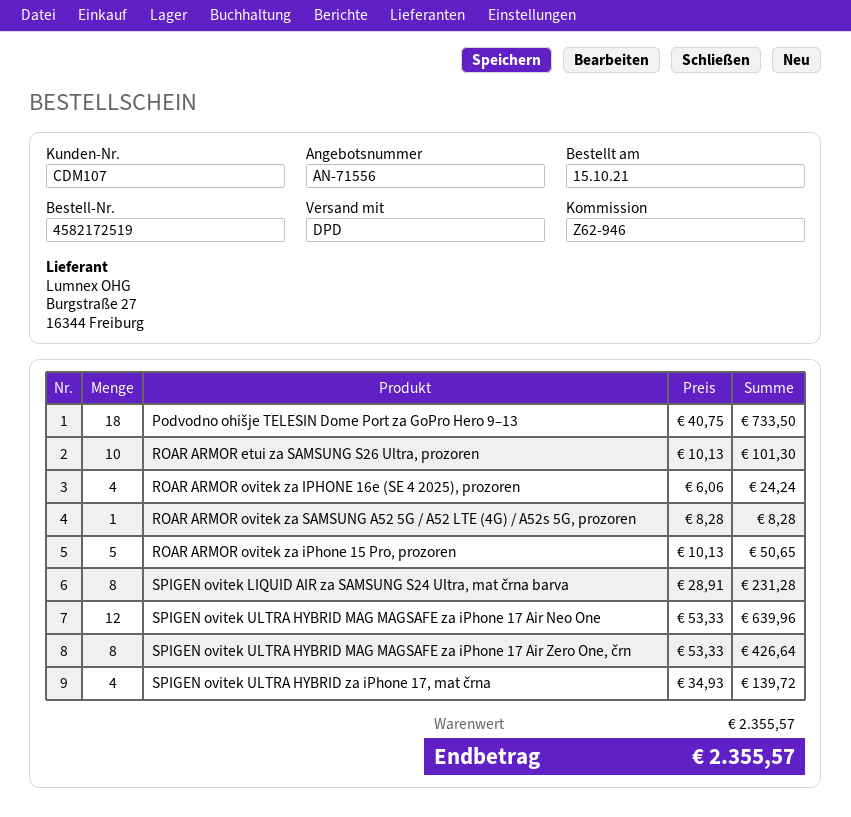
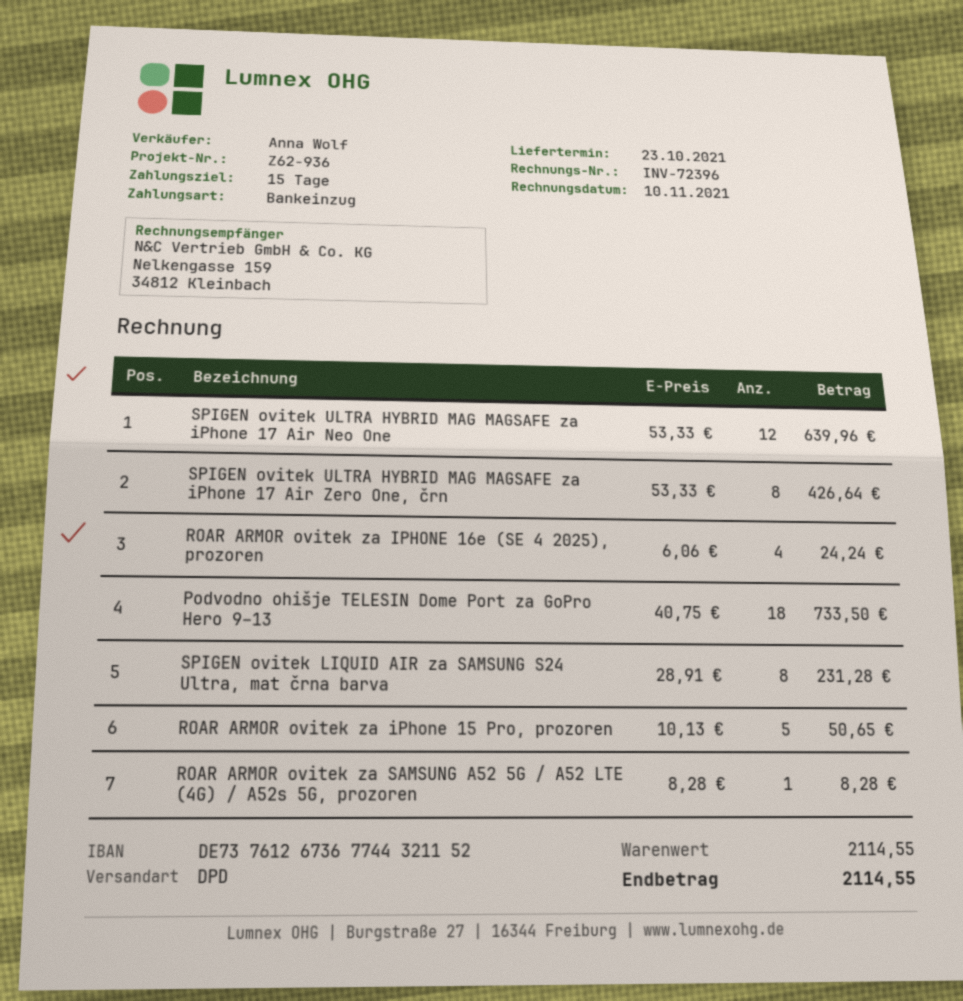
reference: Z62-946 -> Z62-936
ROAR ARMOR etui za SAMSUNG S26 Ultra, prozoren: 10 x 10.13 = 101.30 -> none
SPIGEN ovitek ULTRA HYBRID za iPhone 17, mat črna: 4 x 34.93 = 139.72 -> none
subtotal: 2355.57 -> 2114.55
total: 2355.57 -> 2114.55

